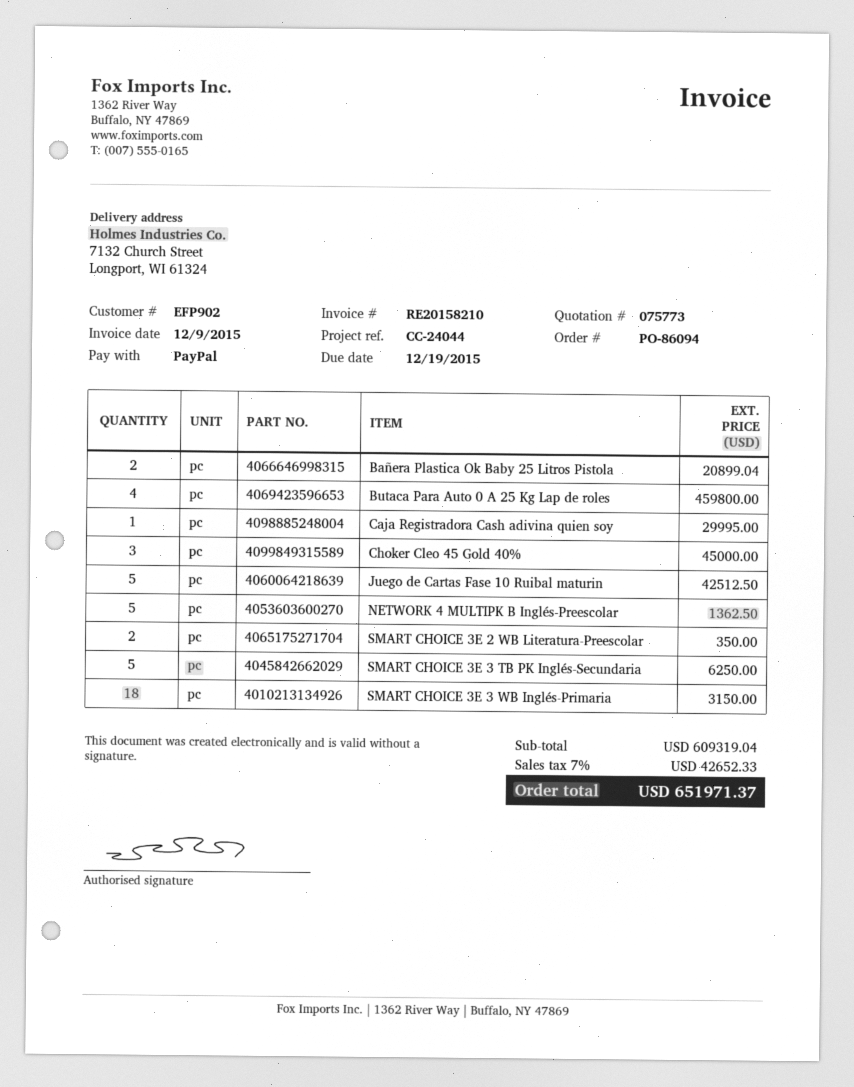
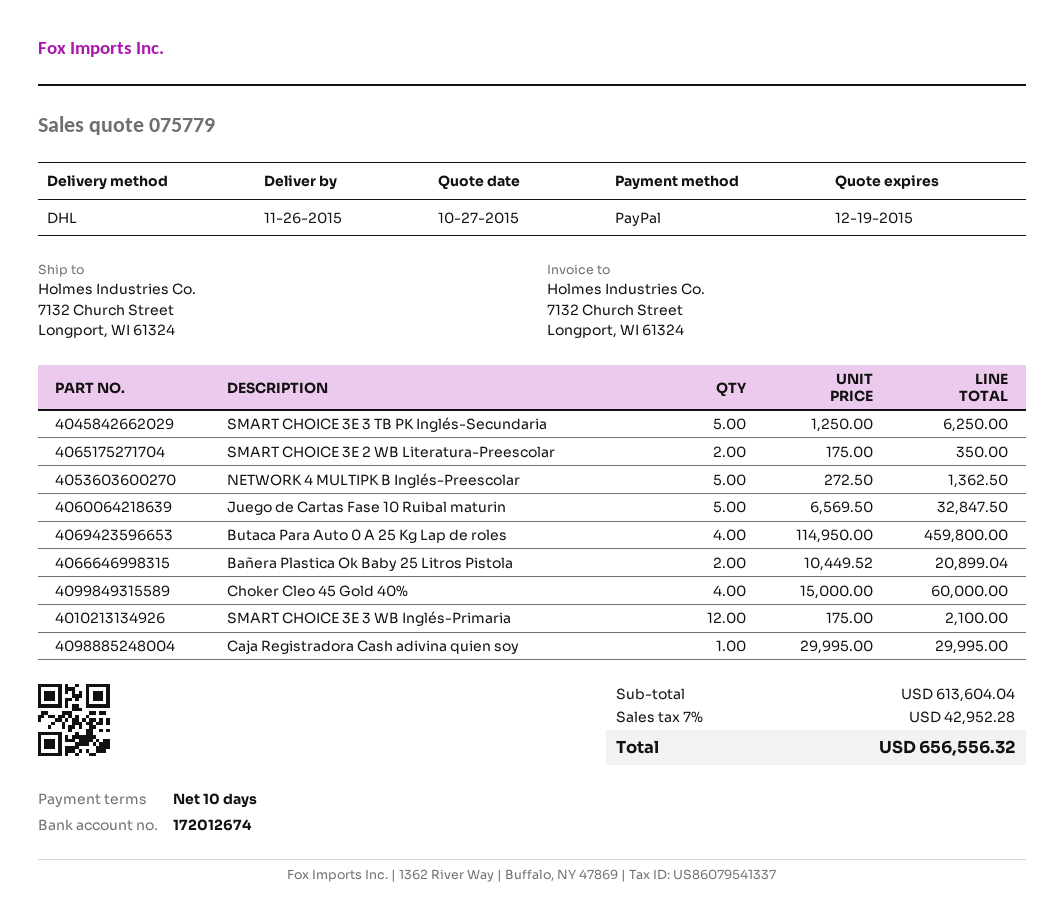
quote number: 075773 -> 075779
Choker Cleo 45 Gold 40%: 3 for 45000.00 -> 4 for 60000.00
Juego de Cartas Fase 10 Ruibal maturin: 5 for 42512.50 -> 5 for 32847.50
SMART CHOICE 3E 3 WB Inglés-Primaria: 18 for 3150.00 -> 12 for 2100.00
subtotal: 609319.04 -> 613604.04
tax: 7% = 42652.33 -> 7% = 42952.28
total: 651971.37 -> 656556.32

